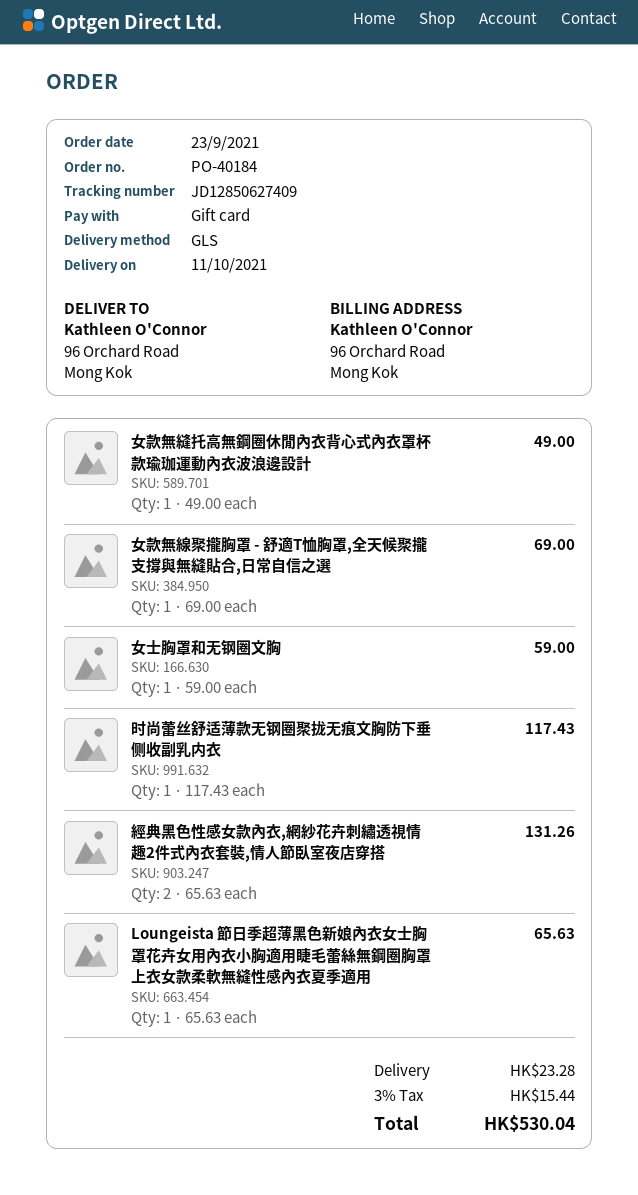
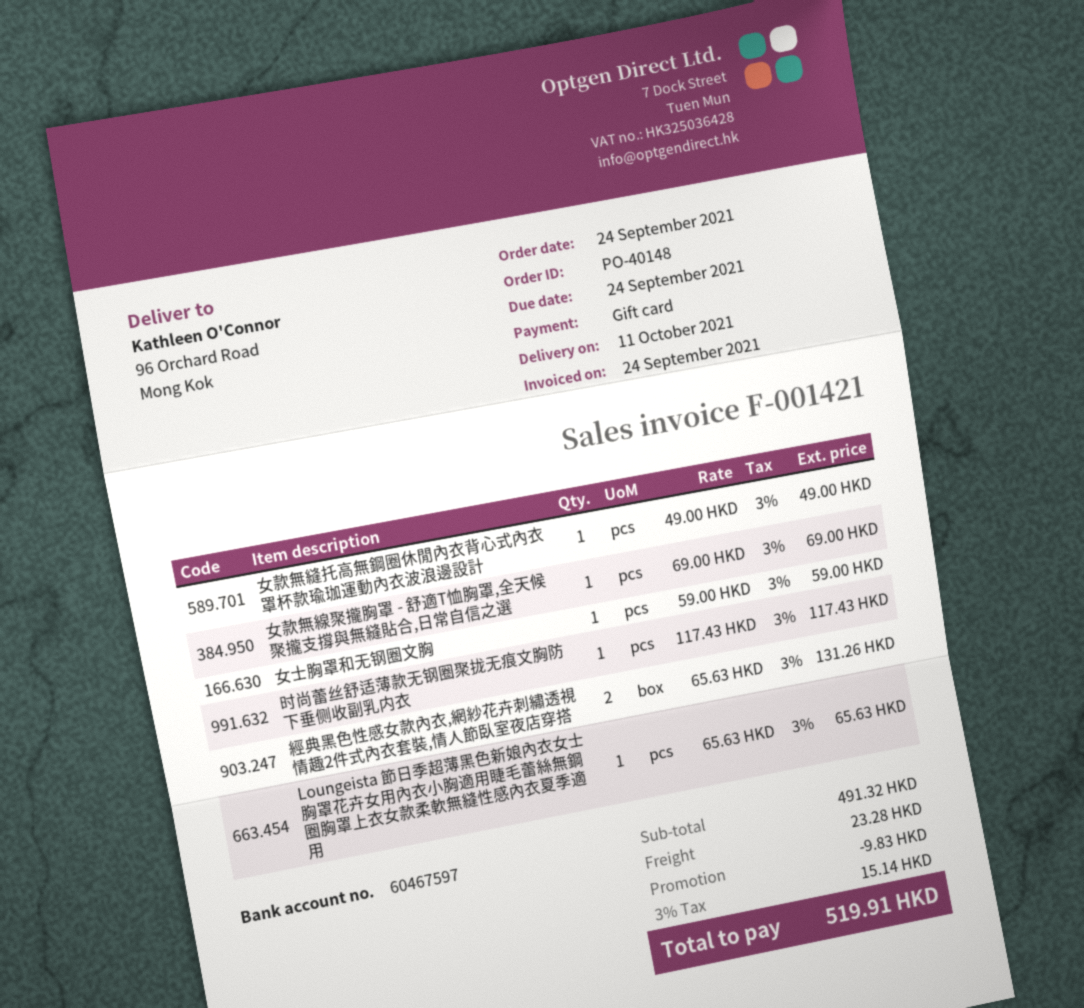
order number: PO-40184 -> PO-40148
order date: 2021-09-23 -> 2021-09-24
discount: none -> 9.83
tax: 3% = 15.44 -> 3% = 15.14
total: 530.04 -> 519.91

